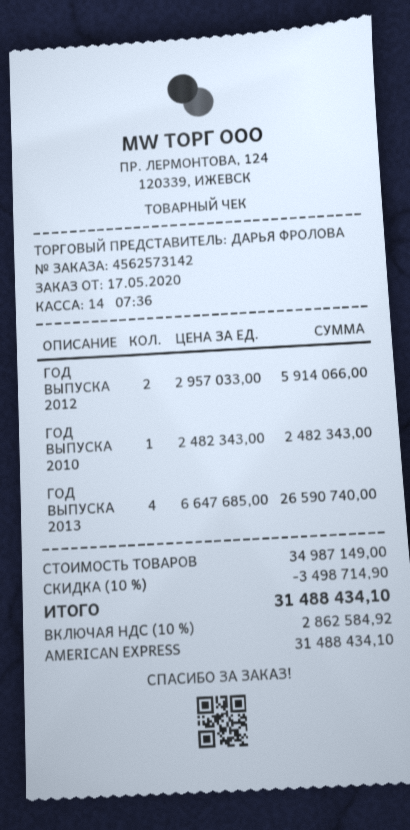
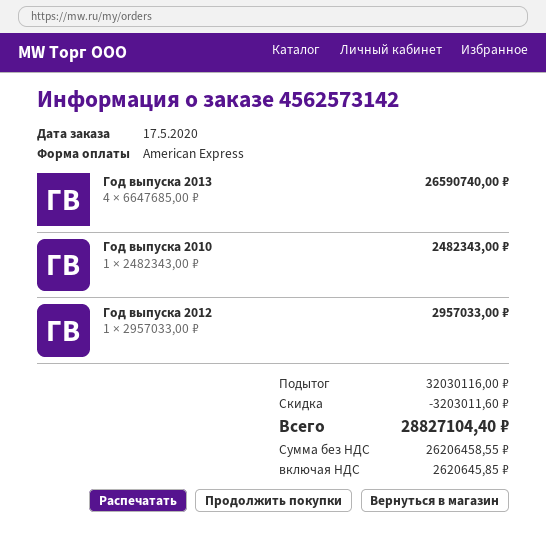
ГОД ВЫПУСКА 2012: 2 x 2957033.00 = 5914066.00 -> 1 x 2957033.00 = 2957033.00
subtotal: 34987149.00 -> 32030116.00
discount: 3498714.90 -> 3203011.60
tax: 2862584.92 -> 2620645.85
total: 31488434.10 -> 28827104.40

